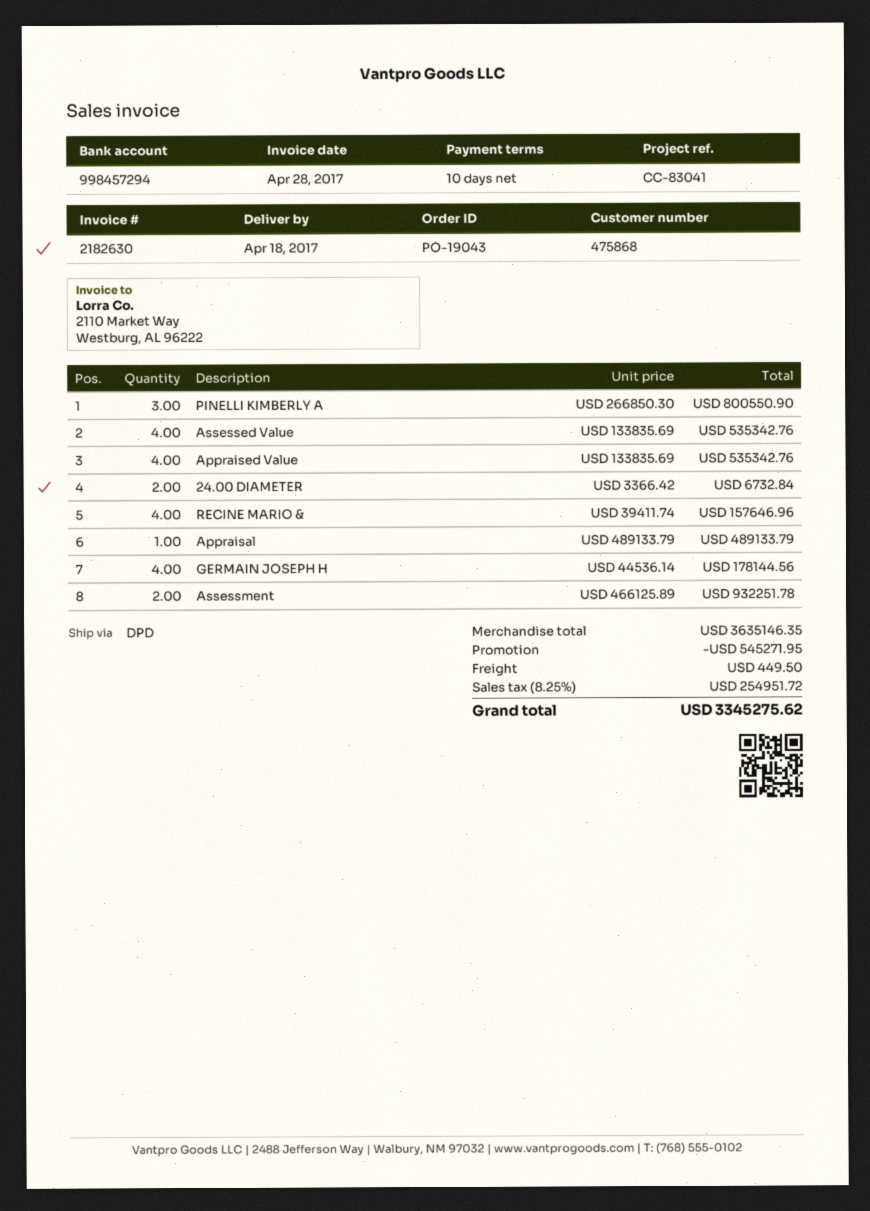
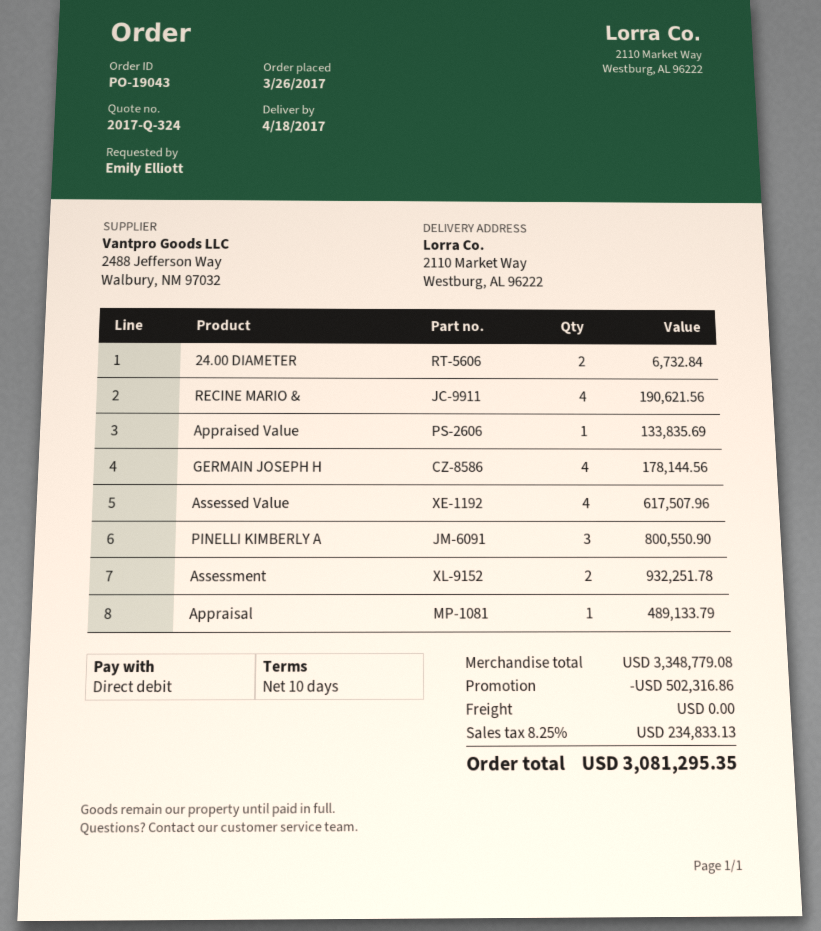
Assessed Value: 4 for 535342.76 -> 4 for 617507.96
Appraised Value: 4 for 535342.76 -> 1 for 133835.69
RECINE MARIO &: 4 for 157646.96 -> 4 for 190621.56
subtotal: 3635146.35 -> 3348779.08
discount: 545271.95 -> 502316.86
shipping: 449.50 -> 0.00
tax: 8.25% = 254951.72 -> 8.25% = 234833.13
total: 3345275.62 -> 3081295.35

